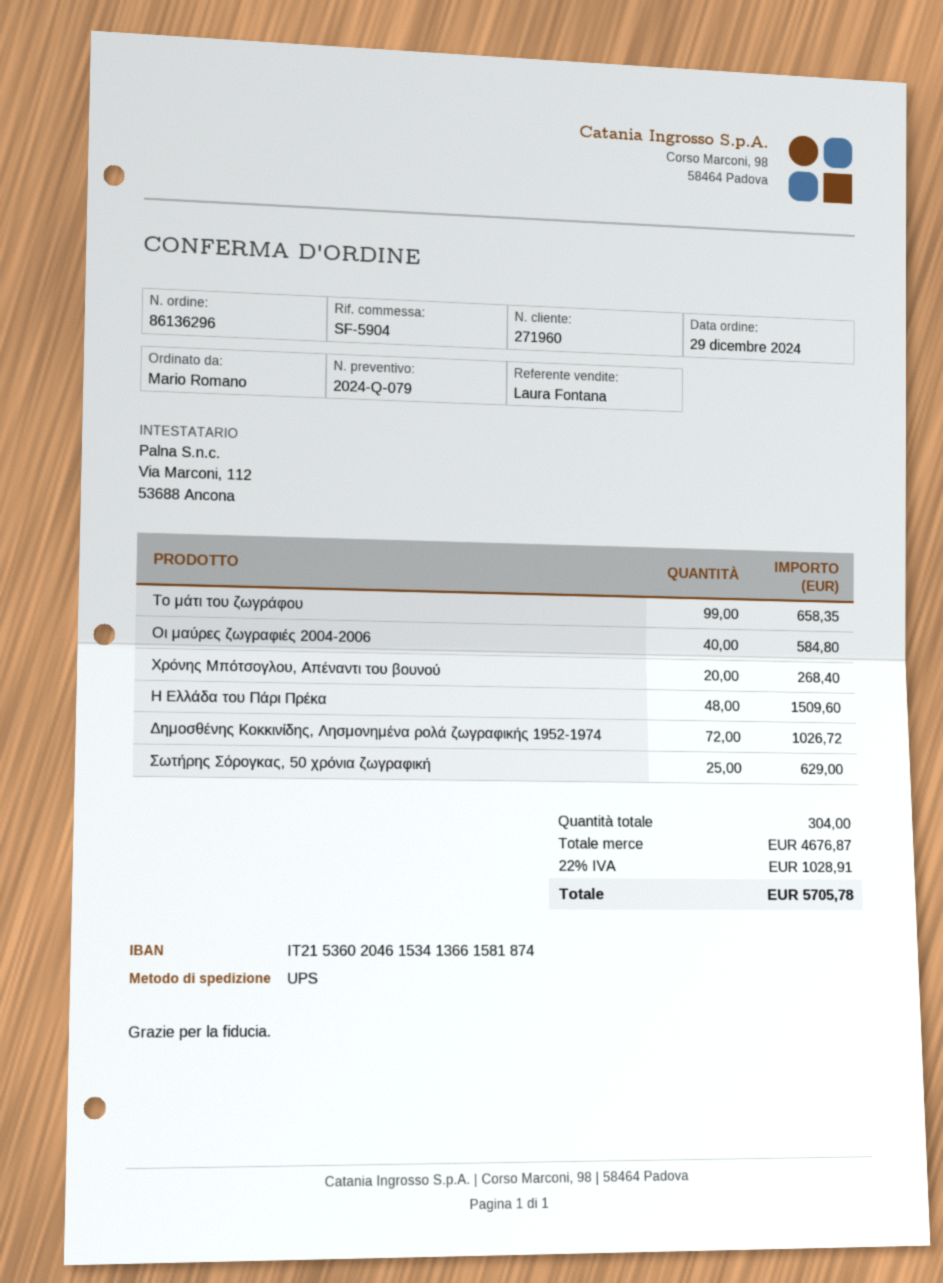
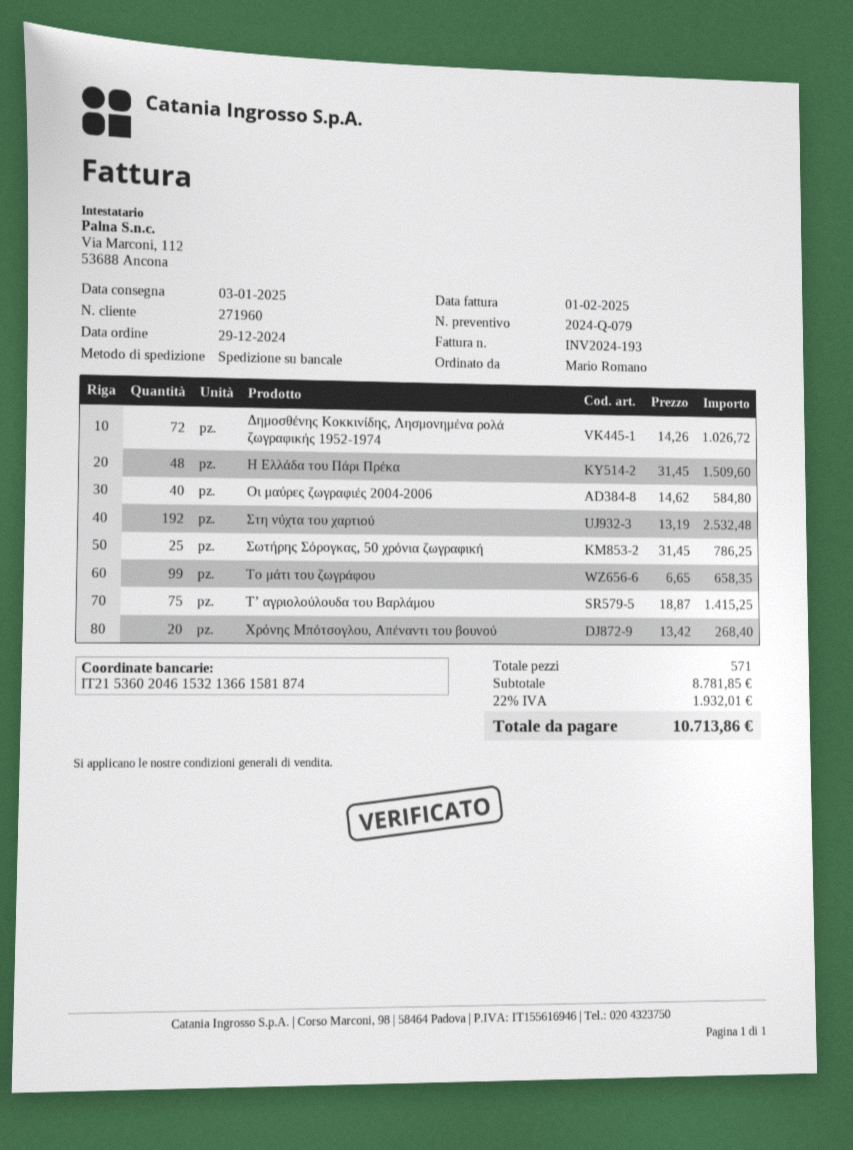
bank account: IT2153602046153413661581874 -> IT2153602046153213661581874
shipping method: UPS -> pallet freight
Σωτήρης Σόρογκας, 50 χρόνια ζωγραφική: 25 for 629.00 -> 25 for 786.25
Στη νύχτα του χαρτιού: none -> 192 for 2532.48
Τ’ αγριολούλουδα του Βαρλάμου: none -> 75 for 1415.25
total quantity: 304 -> 571
subtotal: 4676.87 -> 8781.85
tax: 22% = 1028.91 -> 22% = 1932.01
total: 5705.78 -> 10713.86

